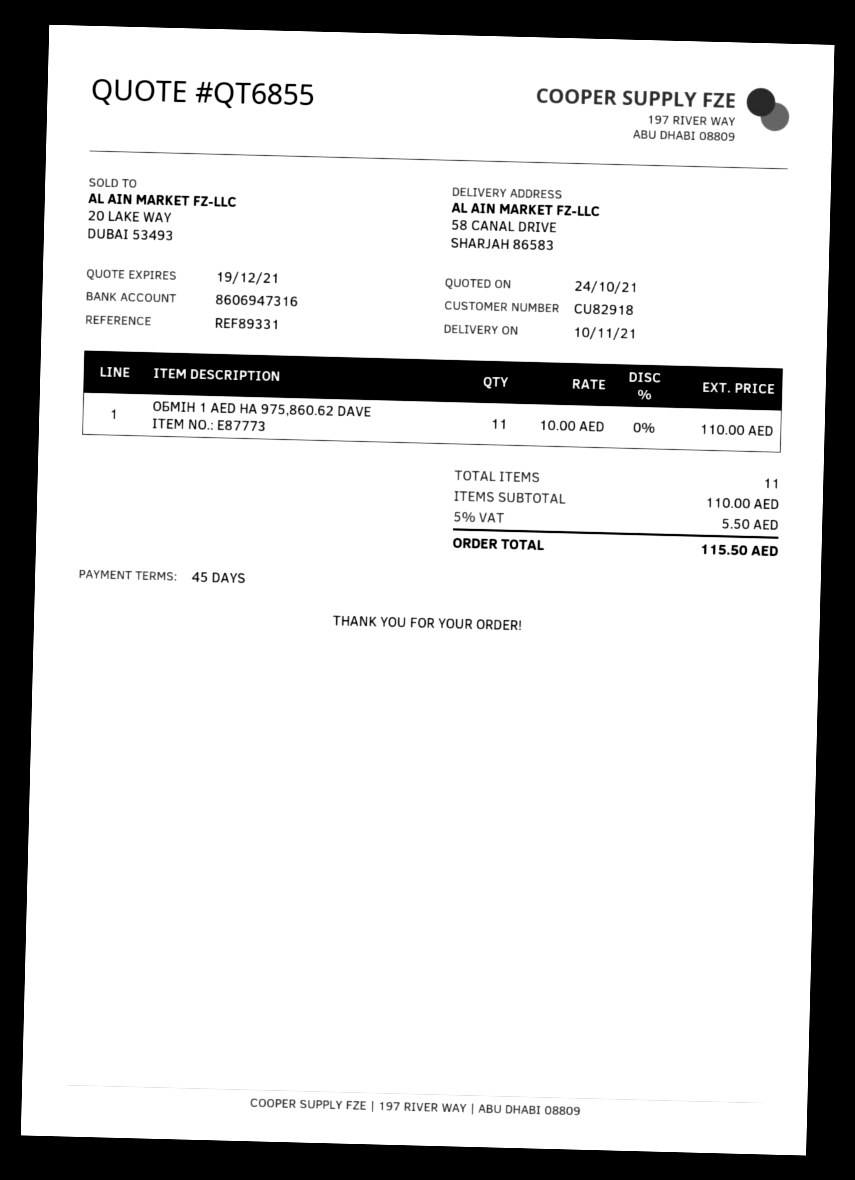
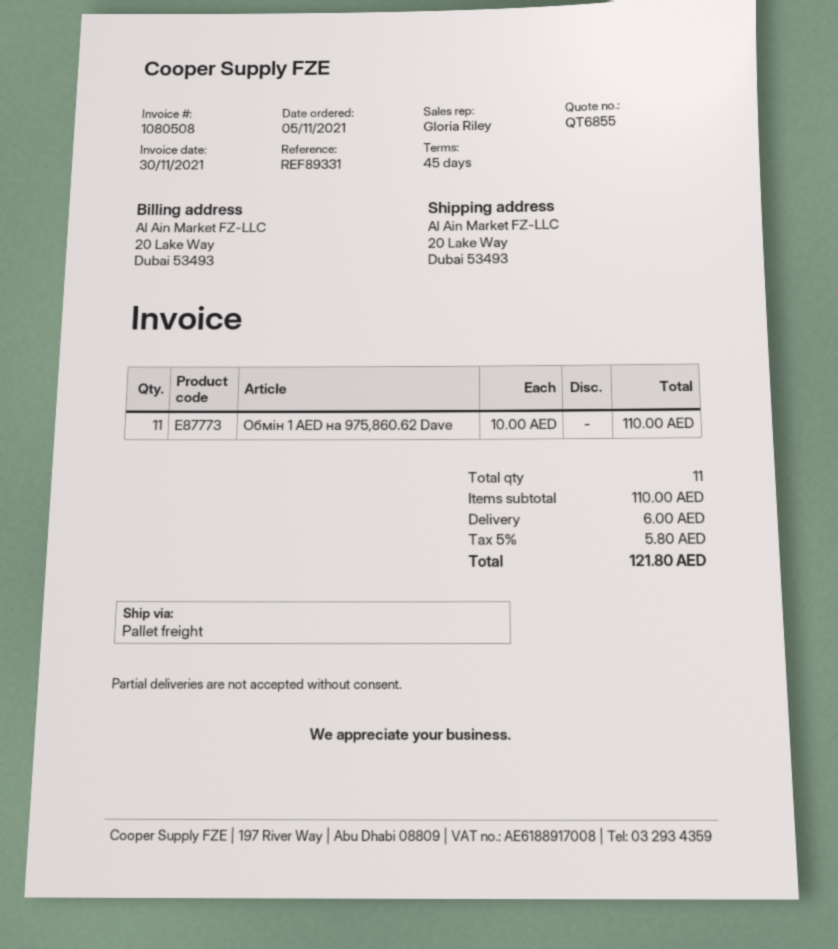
ship to: 58 CANAL DRIVE, SHARJAH 86583 -> 20 Lake Way, Dubai 53493
shipping: none -> 6.00
tax: 5% = 5.50 -> 5% = 5.80
total: 115.50 -> 121.80

